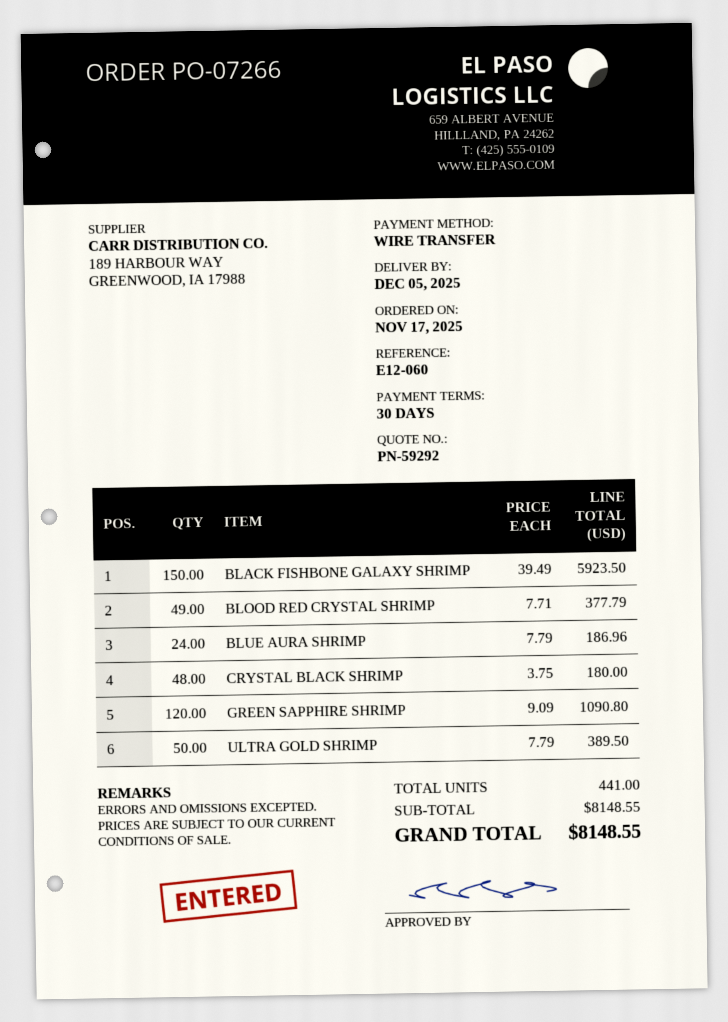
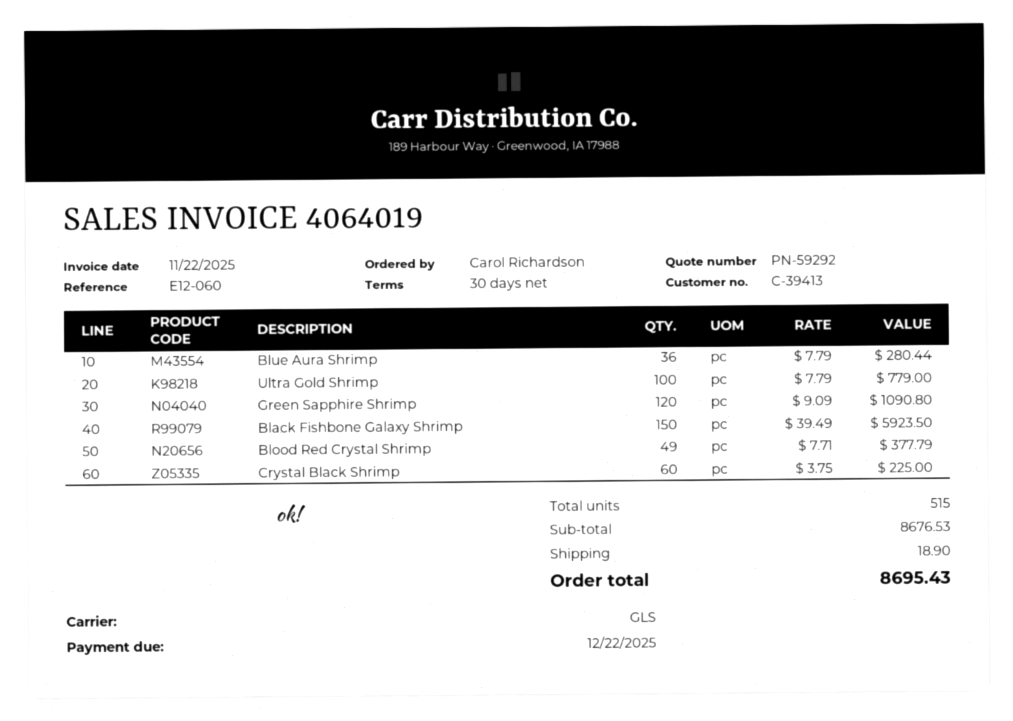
BLUE AURA SHRIMP: 24 x 7.79 = 186.96 -> 36 x 7.79 = 280.44
CRYSTAL BLACK SHRIMP: 48 x 3.75 = 180.00 -> 60 x 3.75 = 225.00
ULTRA GOLD SHRIMP: 50 x 7.79 = 389.50 -> 100 x 7.79 = 779.00
total quantity: 441 -> 515
subtotal: 8148.55 -> 8676.53
shipping: none -> 18.90
total: 8148.55 -> 8695.43

